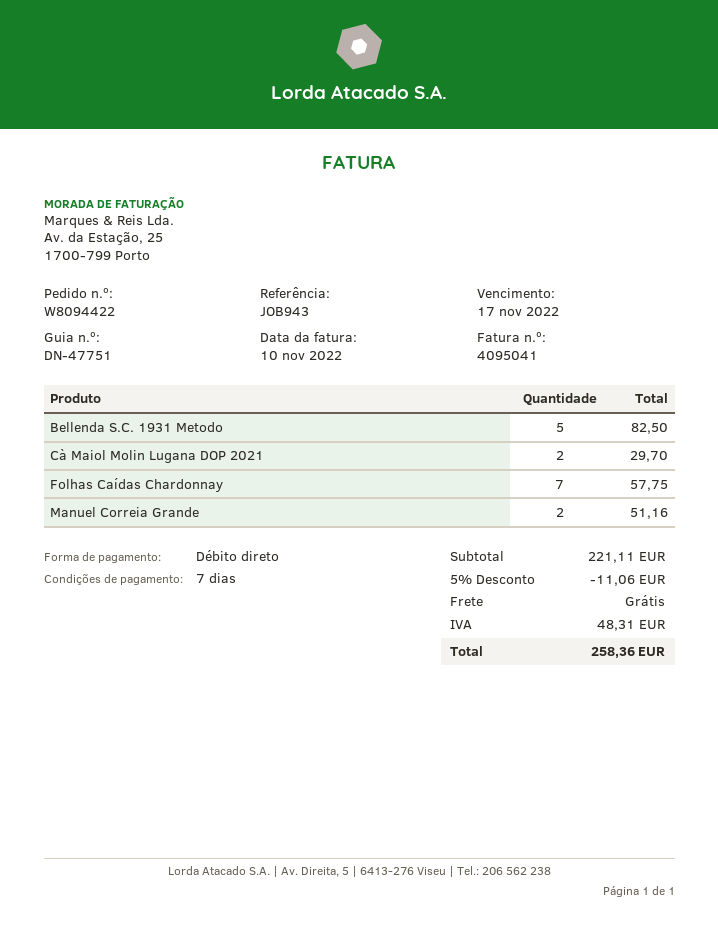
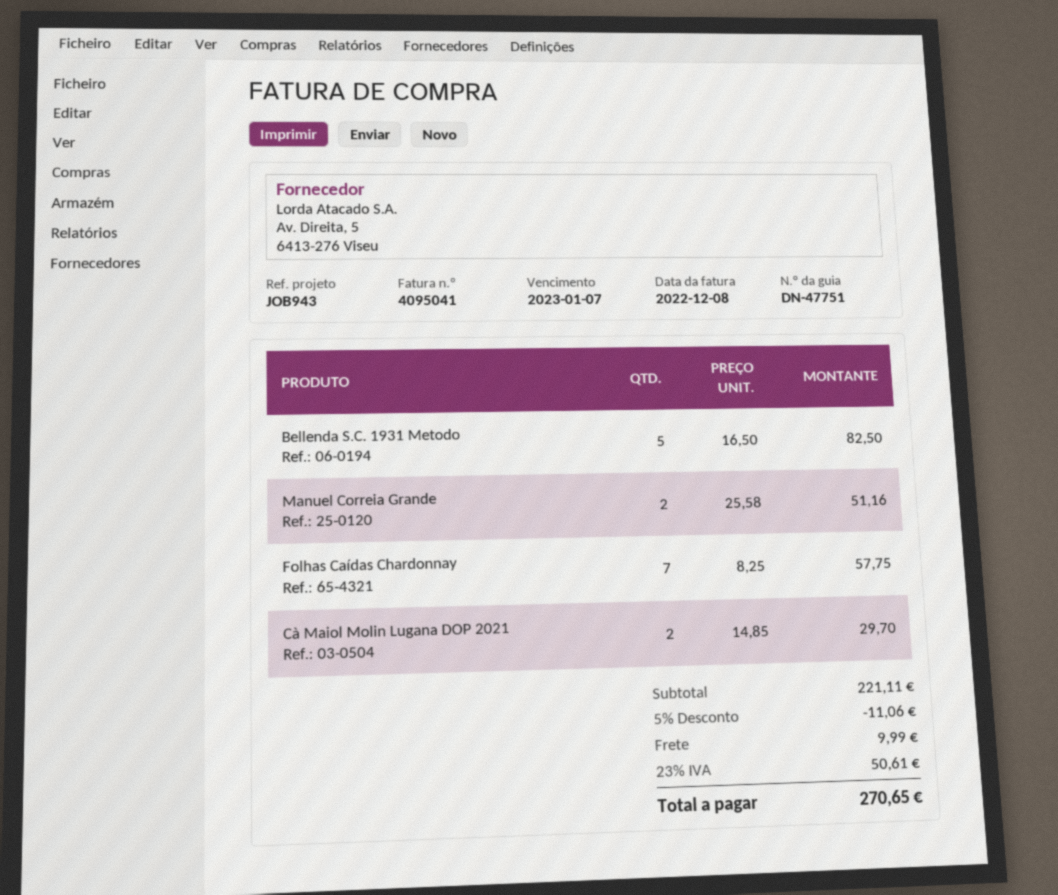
invoice date: 2022-11-10 -> 2022-12-08
due date: 2022-11-17 -> 2023-01-07
shipping: 0.00 -> 9.99
tax: 48.31 -> 50.61
total: 258.36 -> 270.65

